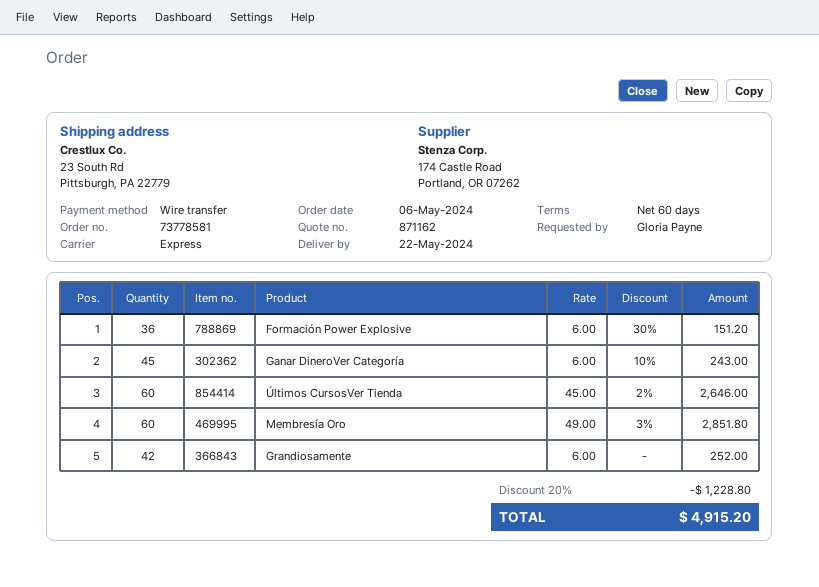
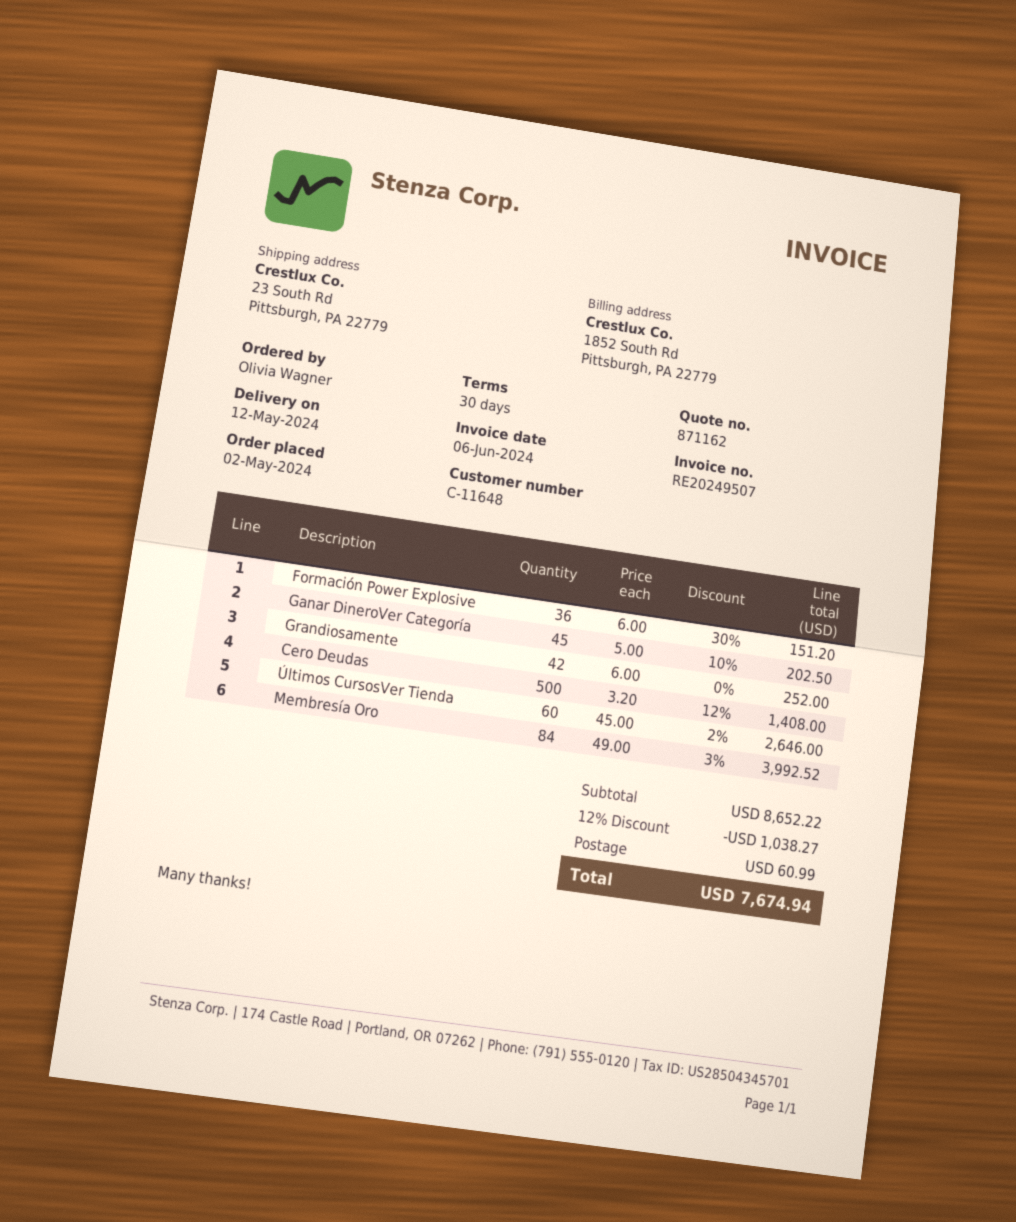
order date: 2024-05-06 -> 2024-05-02
delivery date: 2024-05-22 -> 2024-05-12
payment terms: 60 days -> 30 days
ordered by: Gloria Payne -> Olivia Wagner
Ganar DineroVer Categoría: 45 x 6.00 - 10% = 243.00 -> 45 x 5.00 - 10% = 202.50
Membresía Oro: 60 x 49.00 - 3% = 2851.80 -> 84 x 49.00 - 3% = 3992.52
Cero Deudas: none -> 500 x 3.20 - 12% = 1408.00
discount: 20% = 1228.80 -> 12% = 1038.27
shipping: none -> 60.99
total: 4915.20 -> 7674.94

